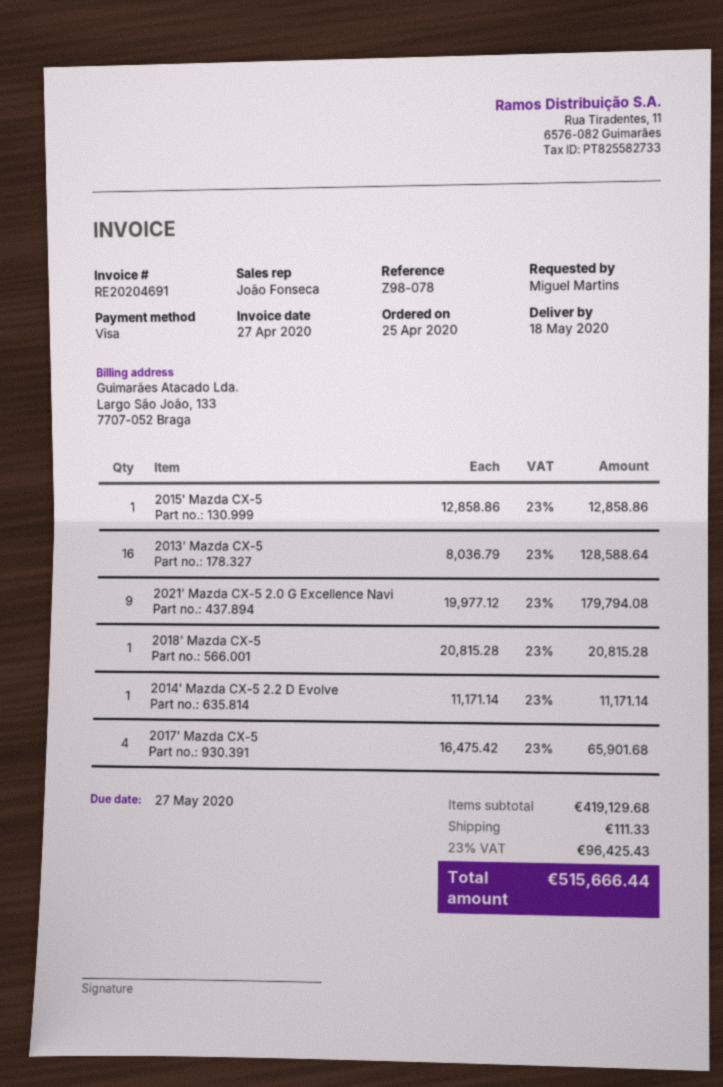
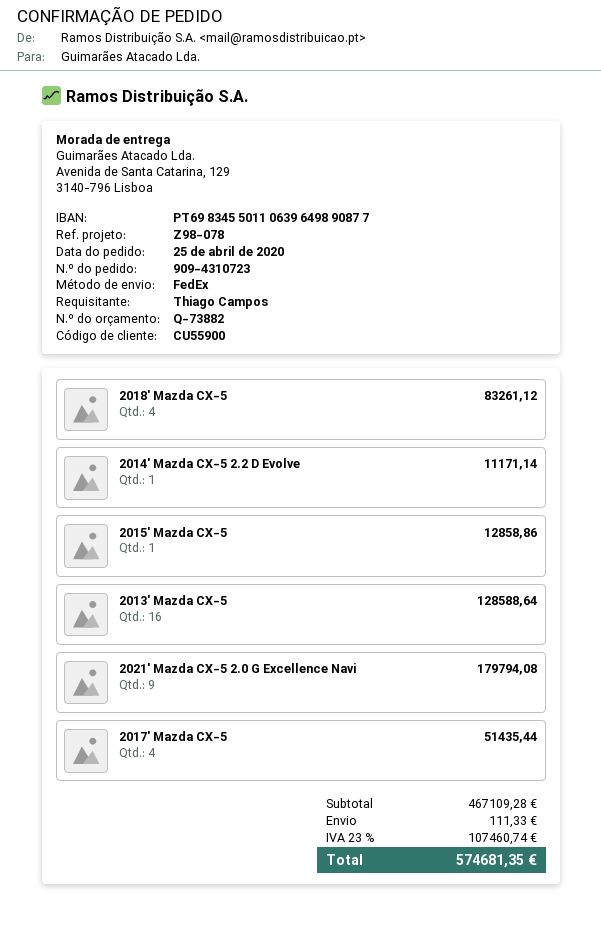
ordered by: Miguel Martins -> Thiago Campos
2018' Mazda CX-5: 1 for 20815.28 -> 4 for 83261.12
2017' Mazda CX-5: 4 for 65901.68 -> 4 for 51435.44
subtotal: 419129.68 -> 467109.28
tax: 23% = 96425.43 -> 23% = 107460.74
total: 515666.44 -> 574681.35

